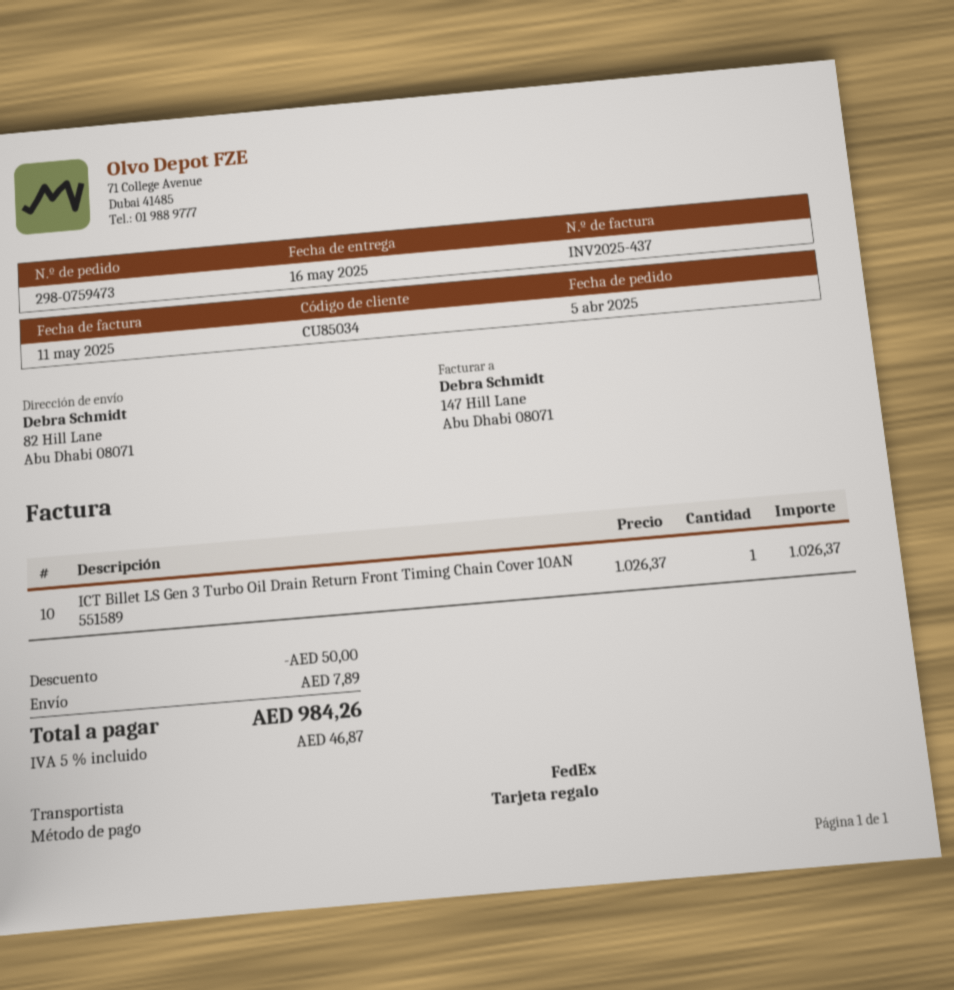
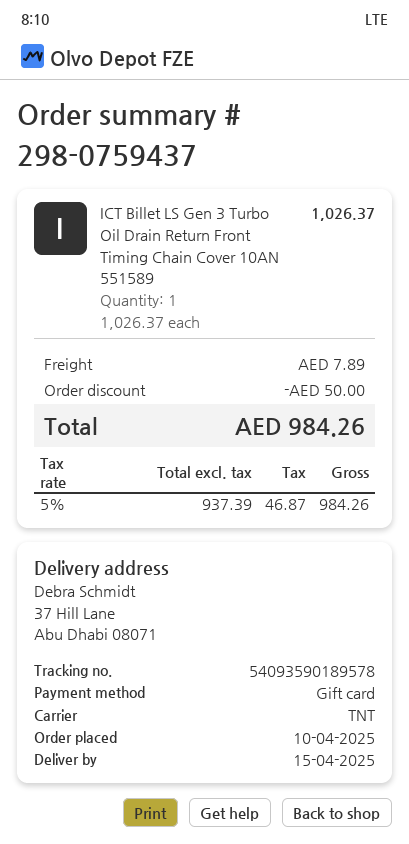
order number: 298-0759473 -> 298-0759437
order date: 2025-04-05 -> 2025-04-10
delivery date: 2025-05-16 -> 2025-04-15
shipping method: FedEx -> TNT
ship to: 82 Hill Lane, Abu Dhabi 08071 -> 37 Hill Lane, Abu Dhabi 08071

